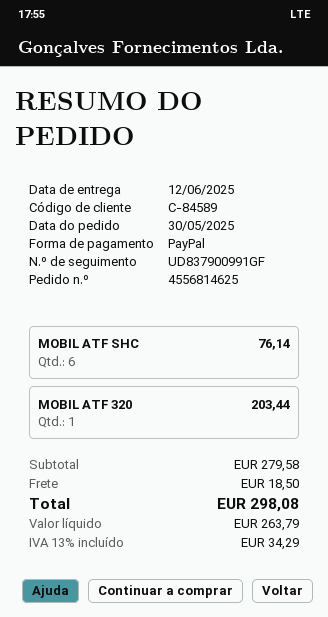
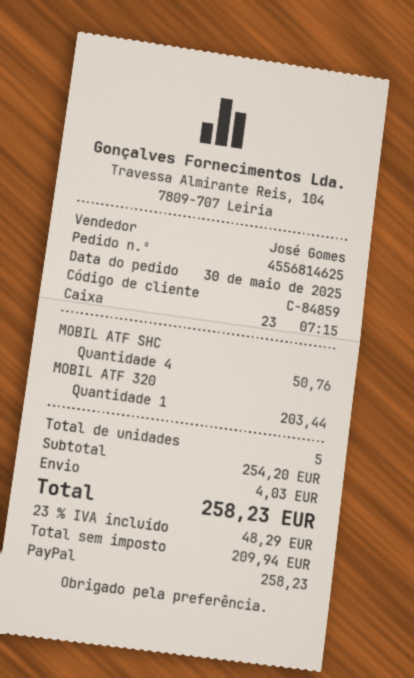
customer number: C-84589 -> C-84859
MOBIL ATF SHC: 6 for 76.14 -> 4 for 50.76
subtotal: 279.58 -> 254.20
shipping: 18.50 -> 4.03
net: 263.79 -> 209.94
tax: 13% = 34.29 -> 23% = 48.29
total: 298.08 -> 258.23

